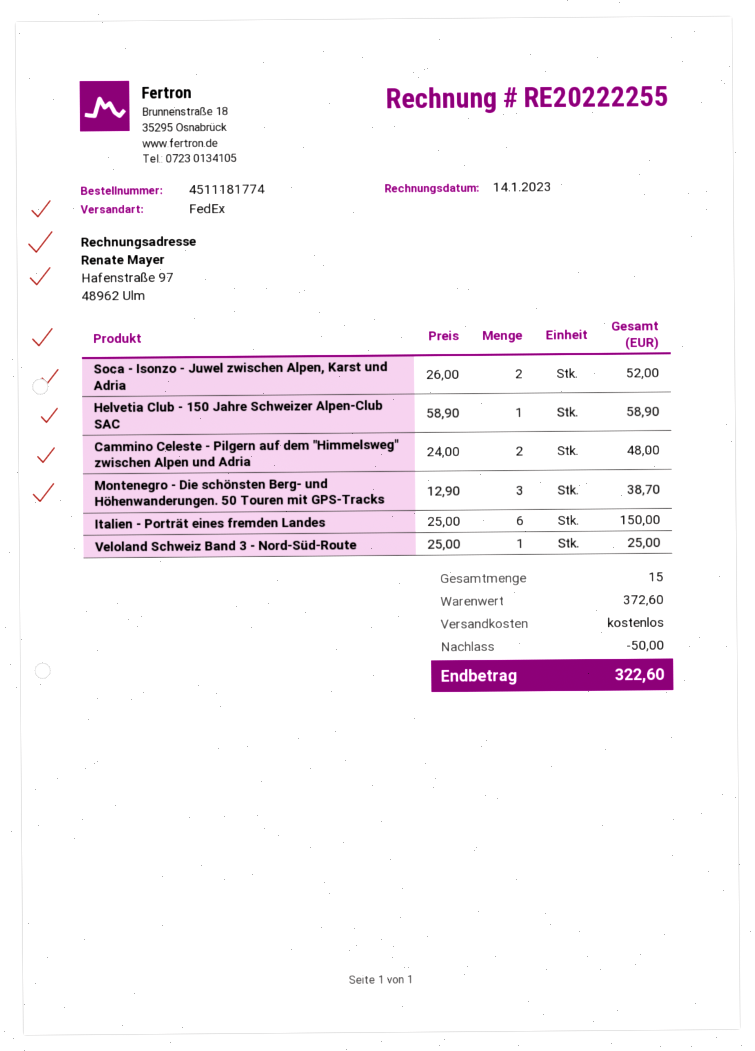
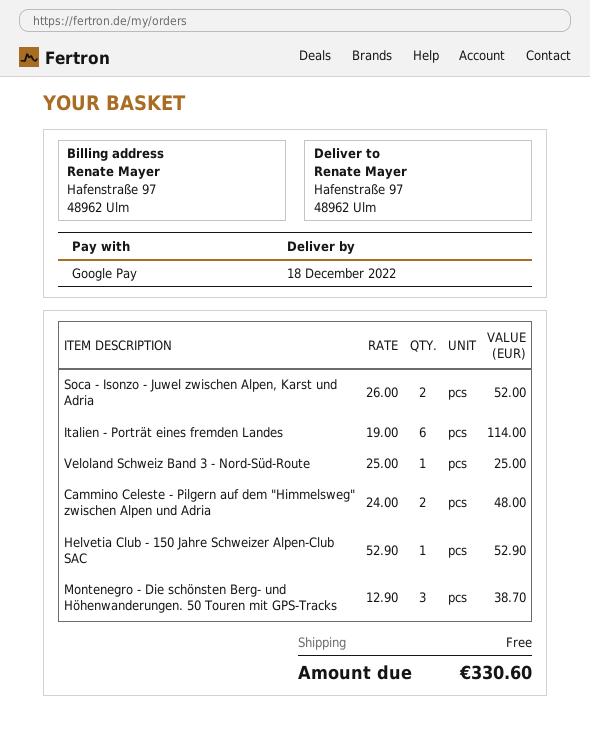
Helvetia Club - 150 Jahre Schweizer Alpen-Club SAC: 1 x 58.90 = 58.90 -> 1 x 52.90 = 52.90
Italien - Porträt eines fremden Landes: 6 x 25.00 = 150.00 -> 6 x 19.00 = 114.00
discount: 50.00 -> none
total: 322.60 -> 330.60

